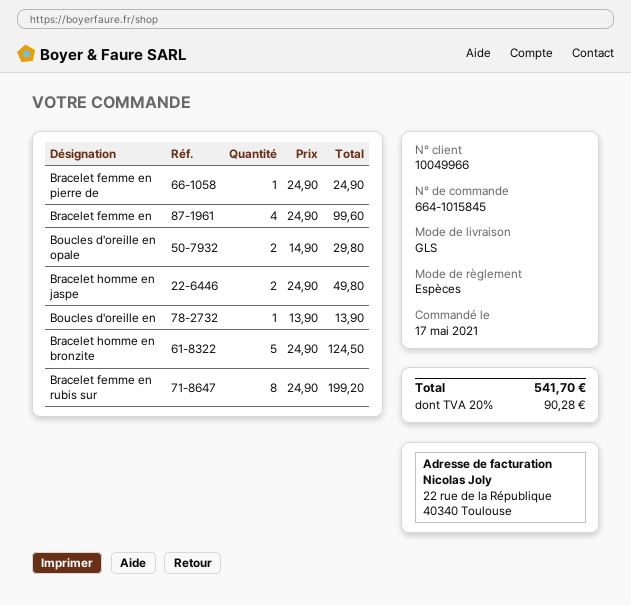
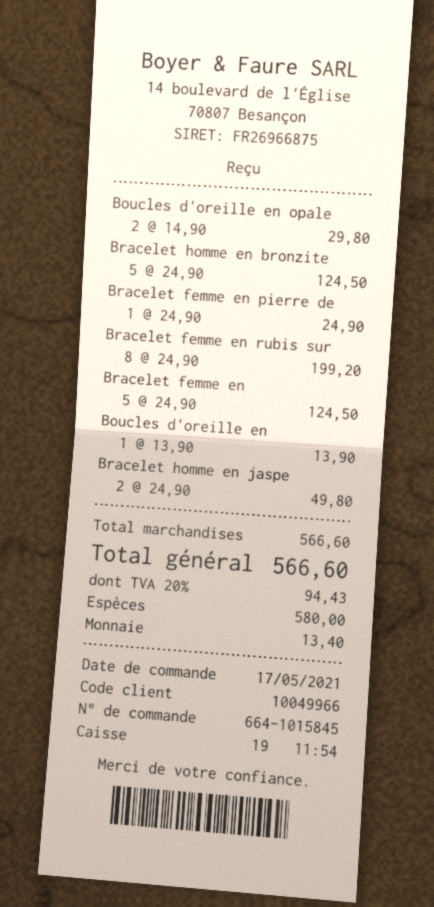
Bracelet femme en: 4 x 24.90 = 99.60 -> 5 x 24.90 = 124.50
tax: 20% = 90.28 -> 20% = 94.43
total: 541.70 -> 566.60

